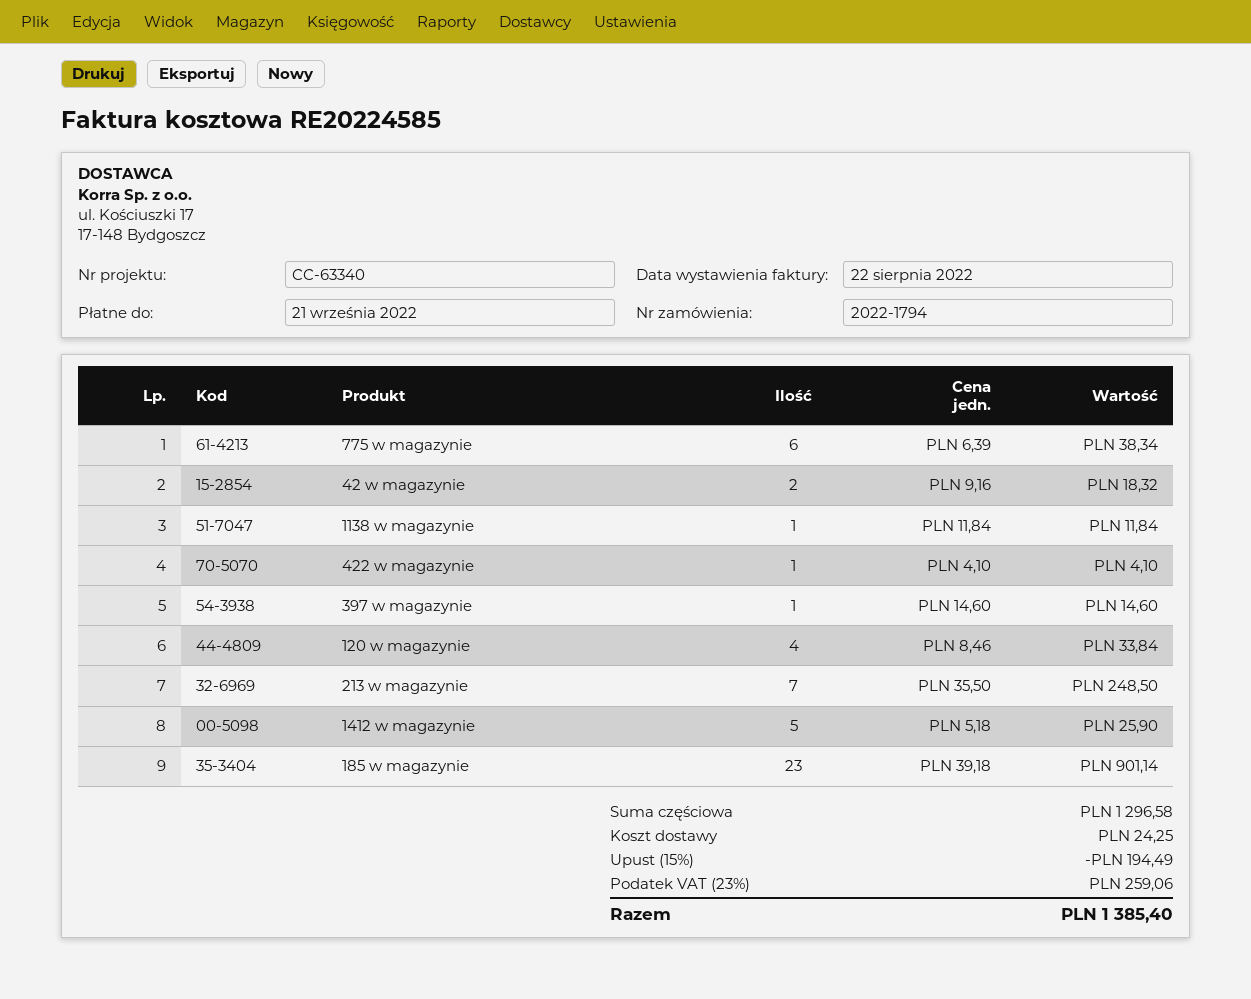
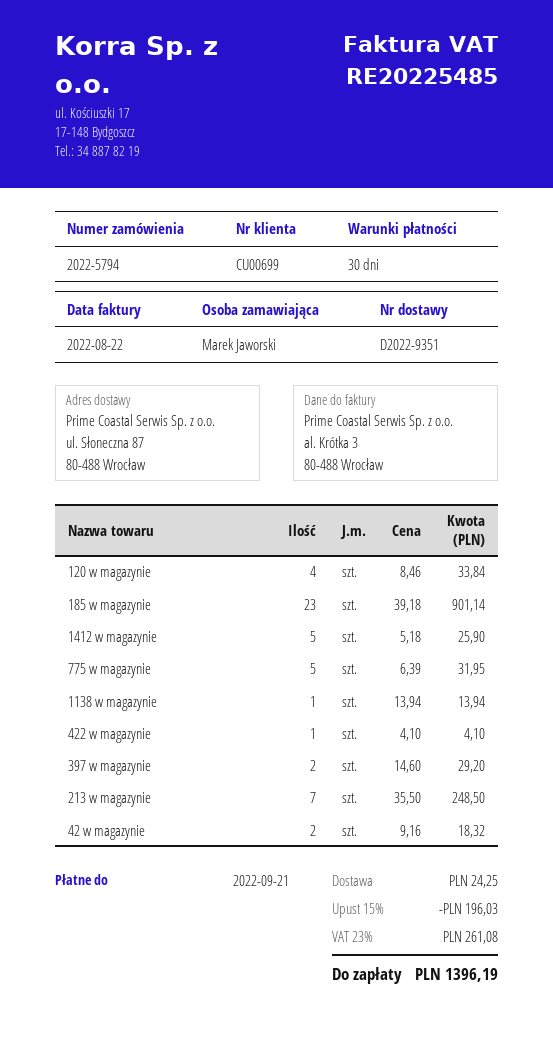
order number: 2022-1794 -> 2022-5794
invoice number: RE20224585 -> RE20225485
775 w magazynie: 6 x 6.39 = 38.34 -> 5 x 6.39 = 31.95
1138 w magazynie: 1 x 11.84 = 11.84 -> 1 x 13.94 = 13.94
397 w magazynie: 1 x 14.60 = 14.60 -> 2 x 14.60 = 29.20
discount: 15% = 194.49 -> 15% = 196.03
tax: 23% = 259.06 -> 23% = 261.08
total: 1385.40 -> 1396.19

